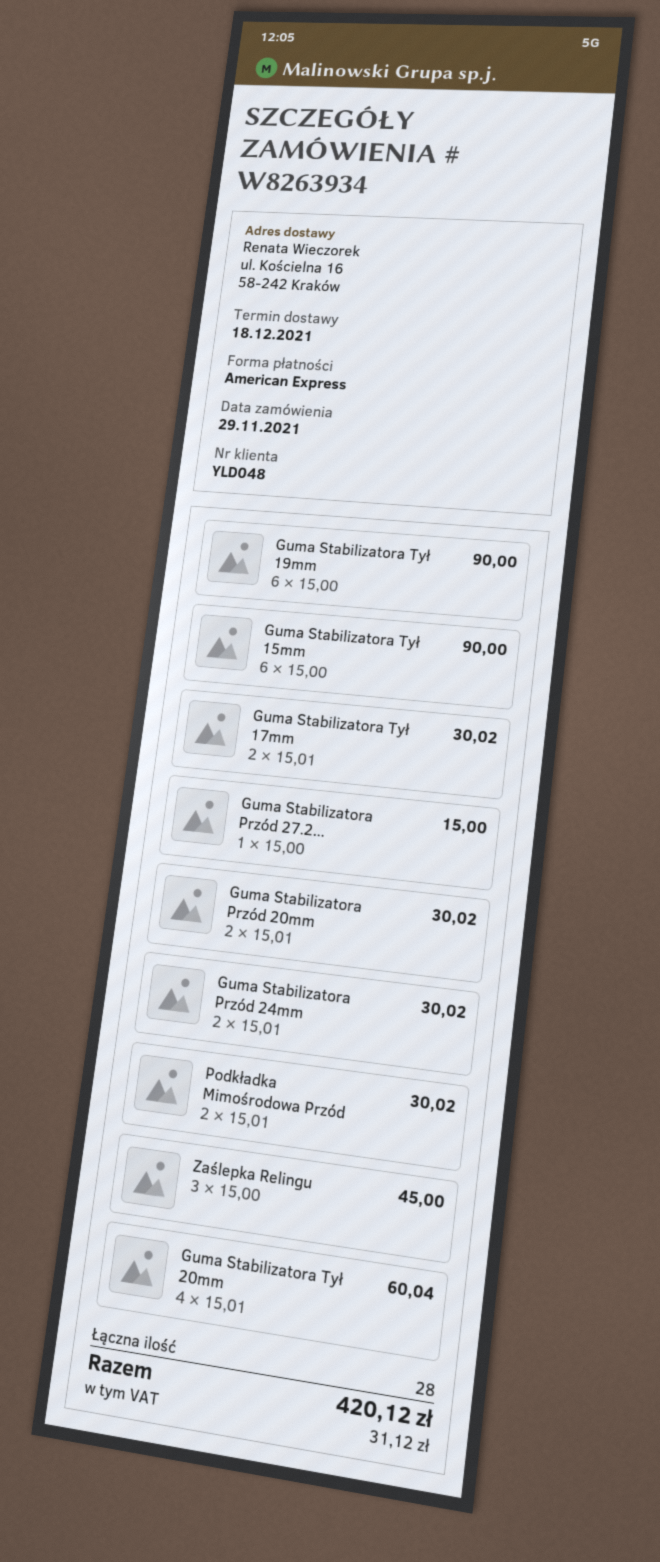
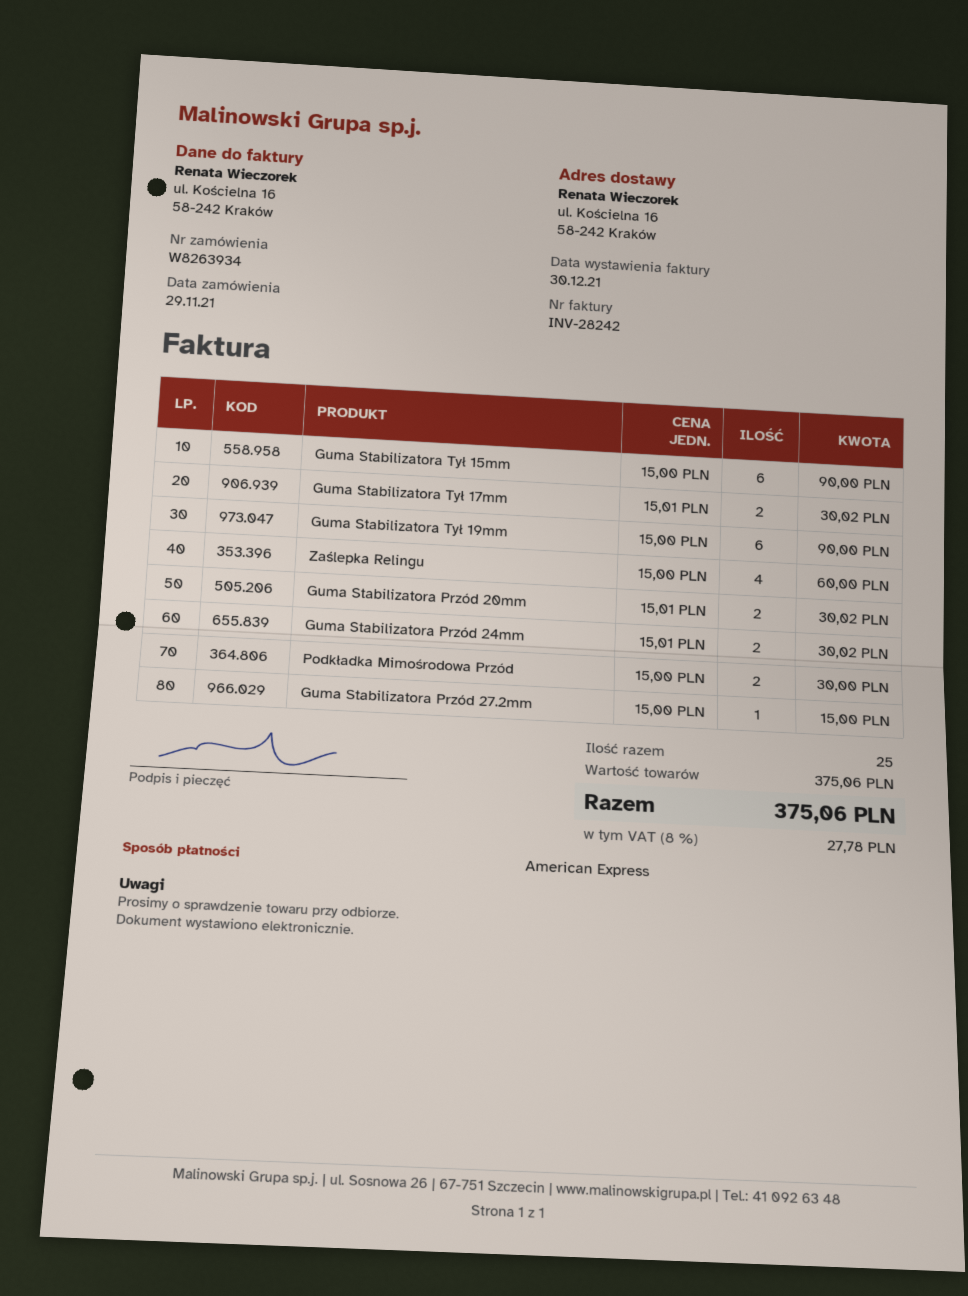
Podkładka Mimośrodowa Przód: 2 x 15.01 = 30.02 -> 2 x 15.00 = 30.00
Zaślepka Relingu: 3 x 15.00 = 45.00 -> 4 x 15.00 = 60.00
Guma Stabilizatora Tył 20mm: 4 x 15.01 = 60.04 -> none
total quantity: 28 -> 25
tax: 31.12 -> 27.78
total: 420.12 -> 375.06

